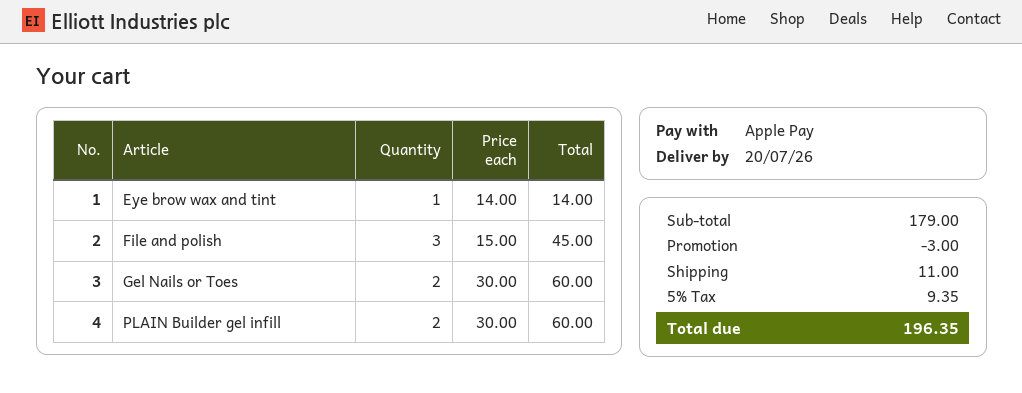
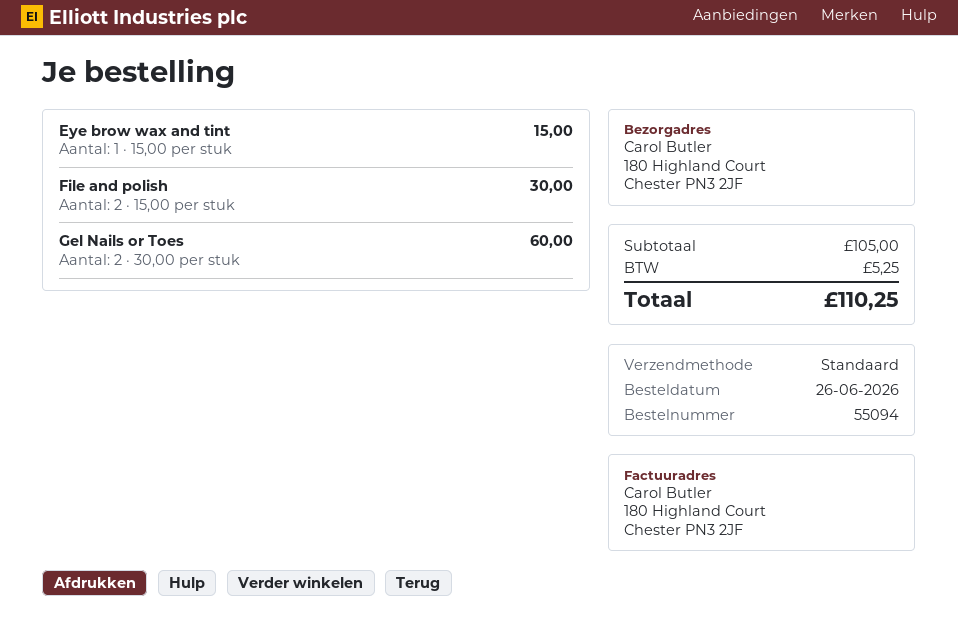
Eye brow wax and tint: 1 x 14.00 = 14.00 -> 1 x 15.00 = 15.00
File and polish: 3 x 15.00 = 45.00 -> 2 x 15.00 = 30.00
PLAIN Builder gel infill: 2 x 30.00 = 60.00 -> none
subtotal: 179.00 -> 105.00
discount: 3.00 -> none
shipping: 11.00 -> none
tax: 9.35 -> 5.25
total: 196.35 -> 110.25

